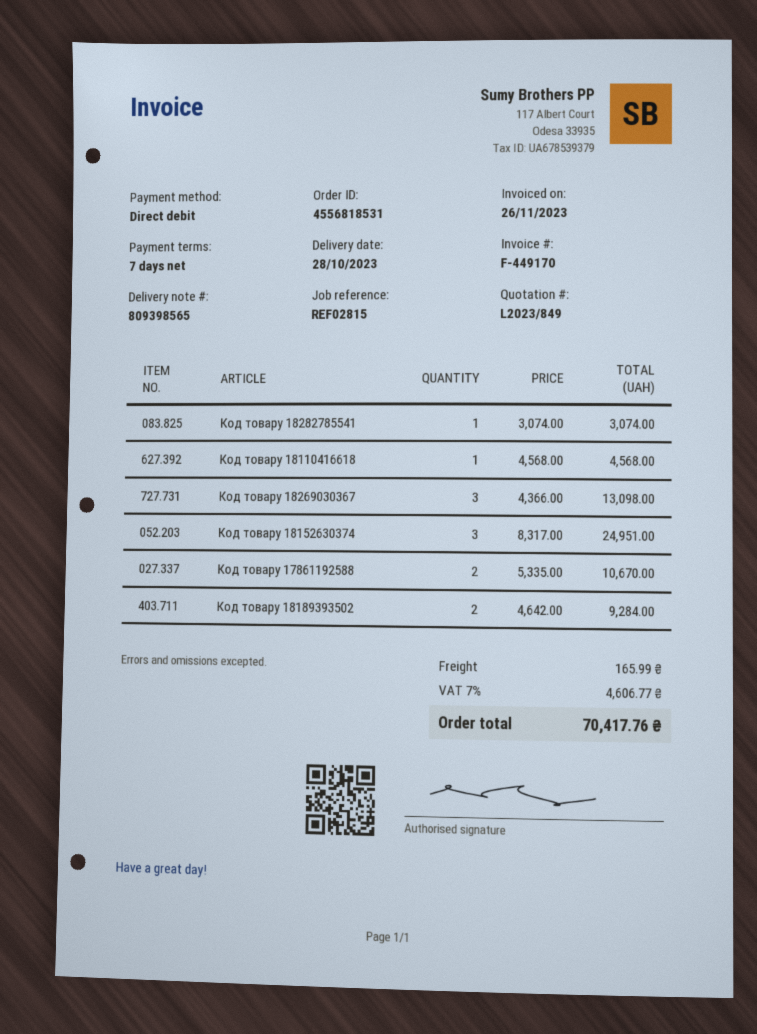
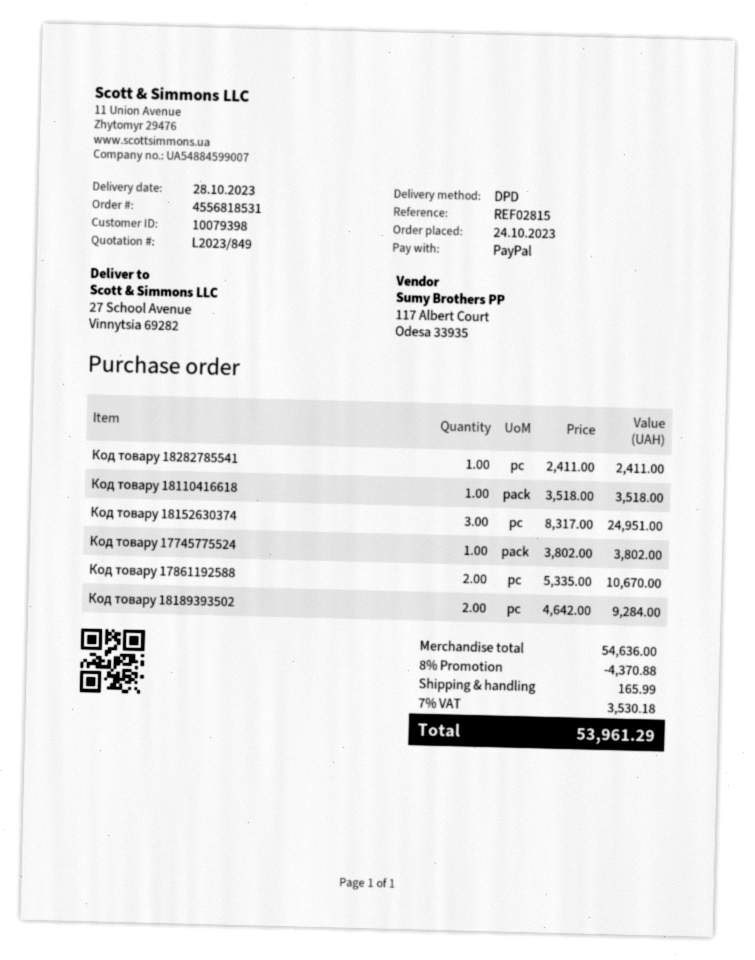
payment method: direct debit -> PayPal
Код товару 18282785541: 1 x 3074.00 = 3074.00 -> 1 x 2411.00 = 2411.00
Код товару 18110416618: 1 x 4568.00 = 4568.00 -> 1 x 3518.00 = 3518.00
Код товару 18269030367: 3 x 4366.00 = 13098.00 -> none
Код товару 17745775524: none -> 1 x 3802.00 = 3802.00
discount: none -> 8% = 4370.88
tax: 7% = 4606.77 -> 7% = 3530.18
total: 70417.76 -> 53961.29

